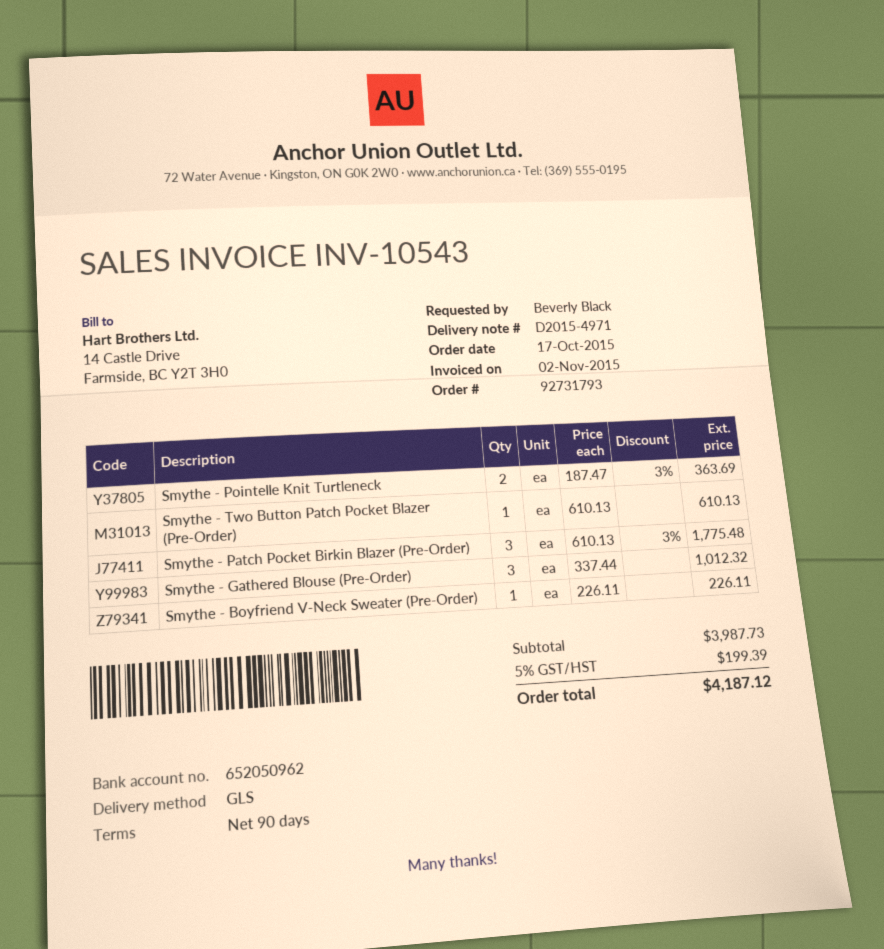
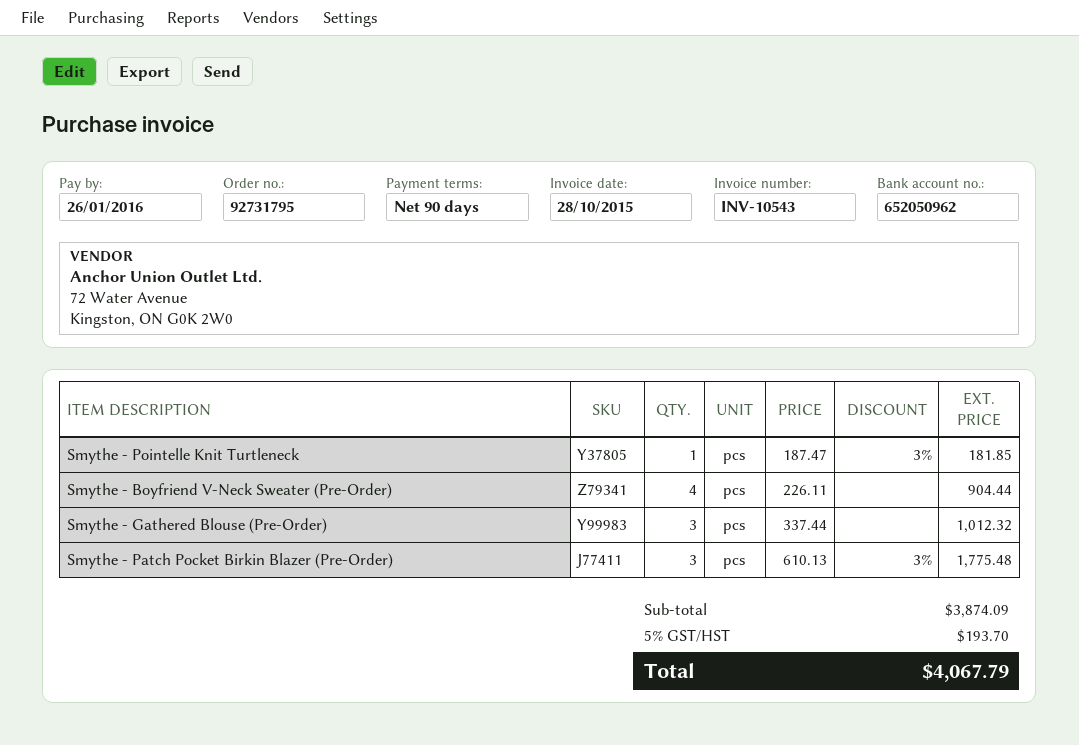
order number: 92731793 -> 92731795
invoice date: 2015-11-02 -> 2015-10-28
Smythe - Pointelle Knit Turtleneck: 2 x 187.47 - 3% = 363.69 -> 1 x 187.47 - 3% = 181.85
Smythe - Two Button Patch Pocket Blazer (Pre-Order): 1 x 610.13 = 610.13 -> none
Smythe - Boyfriend V-Neck Sweater (Pre-Order): 1 x 226.11 = 226.11 -> 4 x 226.11 = 904.44
subtotal: 3987.73 -> 3874.09
tax: 5% = 199.39 -> 5% = 193.70
total: 4187.12 -> 4067.79

